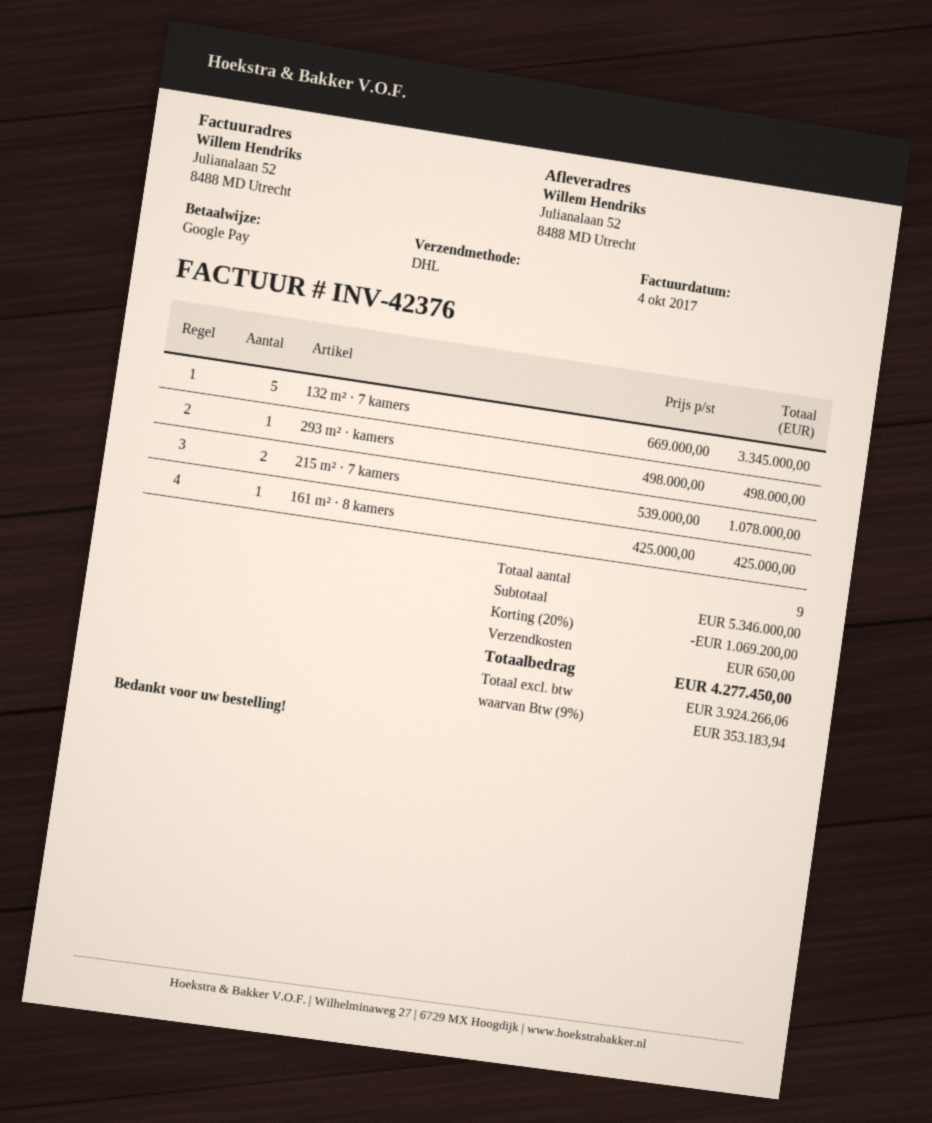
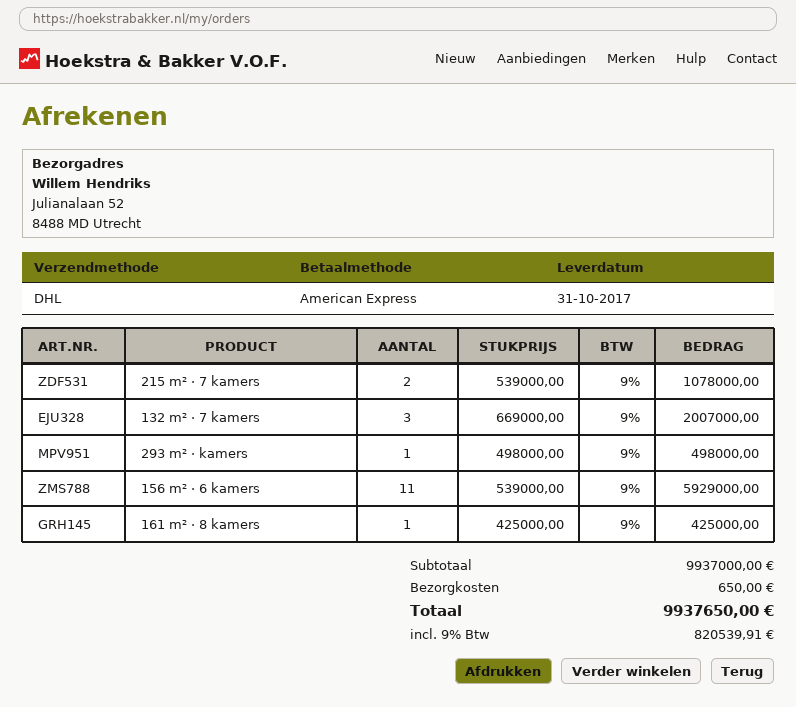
payment method: Google Pay -> American Express
132 m² · 7 kamers: 5 x 669000.00 = 3345000.00 -> 3 x 669000.00 = 2007000.00
156 m² · 6 kamers: none -> 11 x 539000.00 = 5929000.00
subtotal: 5346000.00 -> 9937000.00
discount: 20% = 1069200.00 -> none
tax: 9% = 353183.94 -> 9% = 820539.91
total: 4277450.00 -> 9937650.00

